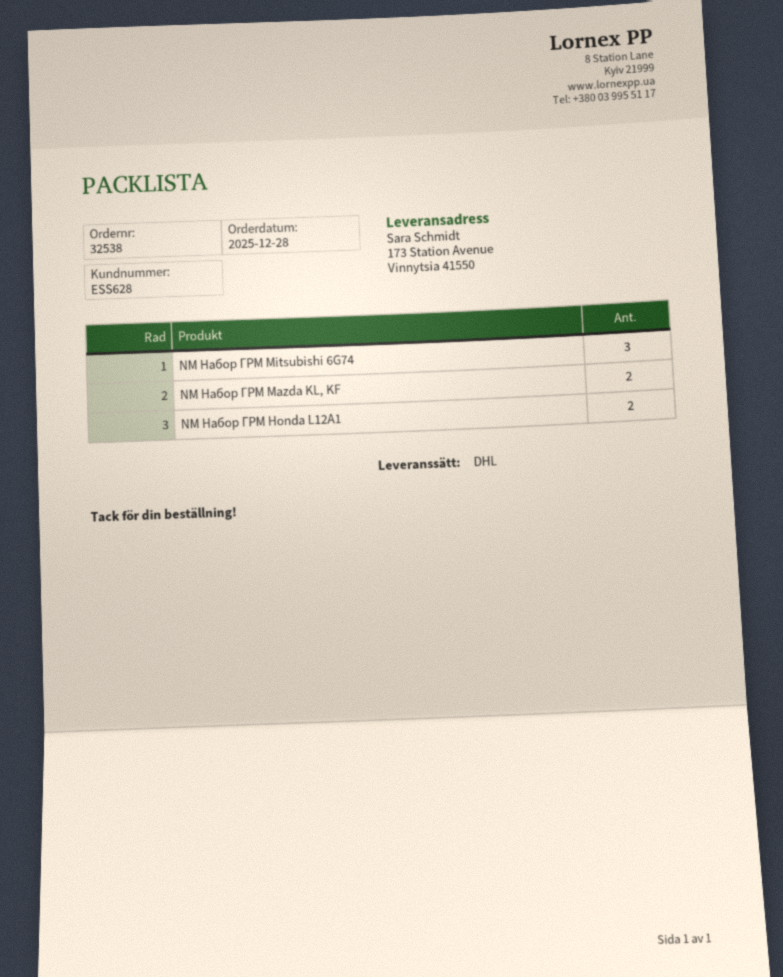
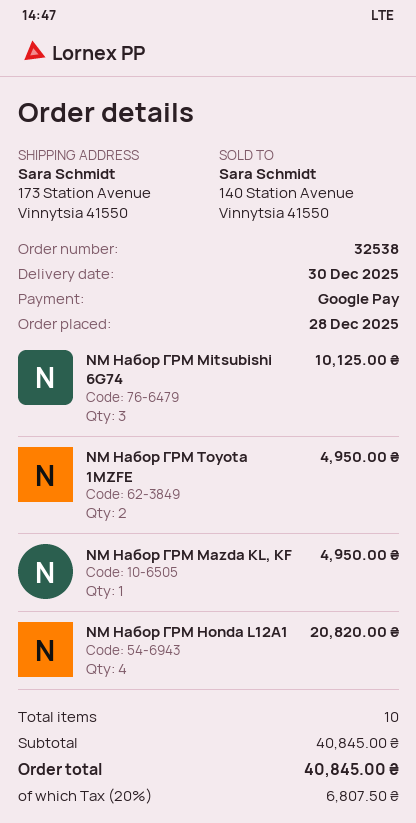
NM Набор ГРМ Mazda KL, KF: 2 -> 1
NM Набор ГРМ Honda L12A1: 2 -> 4
NM Набор ГРМ Toyota 1MZFE: none -> 2

